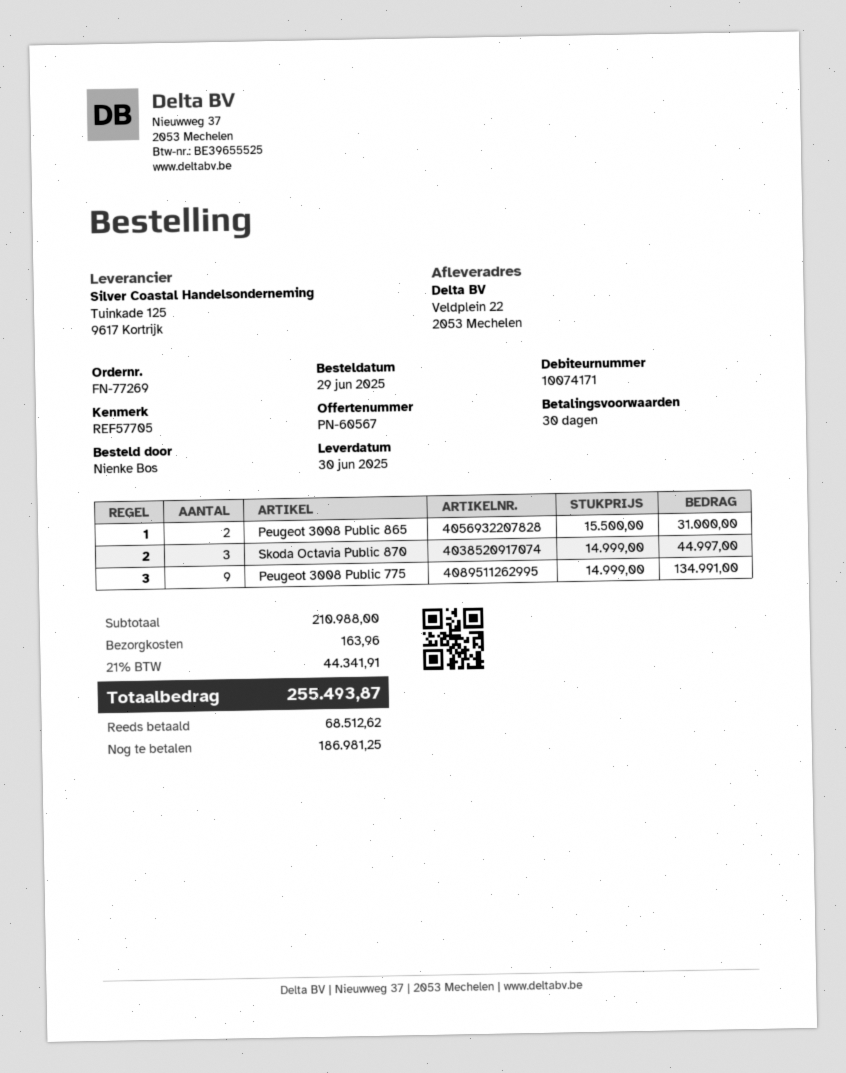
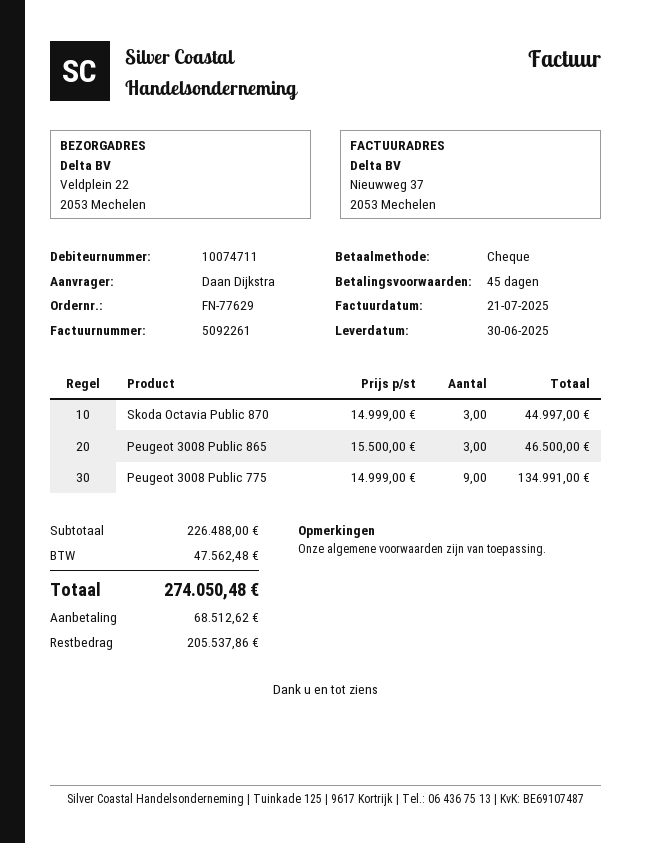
order number: FN-77269 -> FN-77629
payment terms: 30 days -> 45 days
customer number: 10074171 -> 10074711
ordered by: Nienke Bos -> Daan Dijkstra
Peugeot 3008 Public 865: 2 x 15500.00 = 31000.00 -> 3 x 15500.00 = 46500.00
subtotal: 210988.00 -> 226488.00
shipping: 163.96 -> none
tax: 44341.91 -> 47562.48
total: 255493.87 -> 274050.48
balance: 186981.25 -> 205537.86

